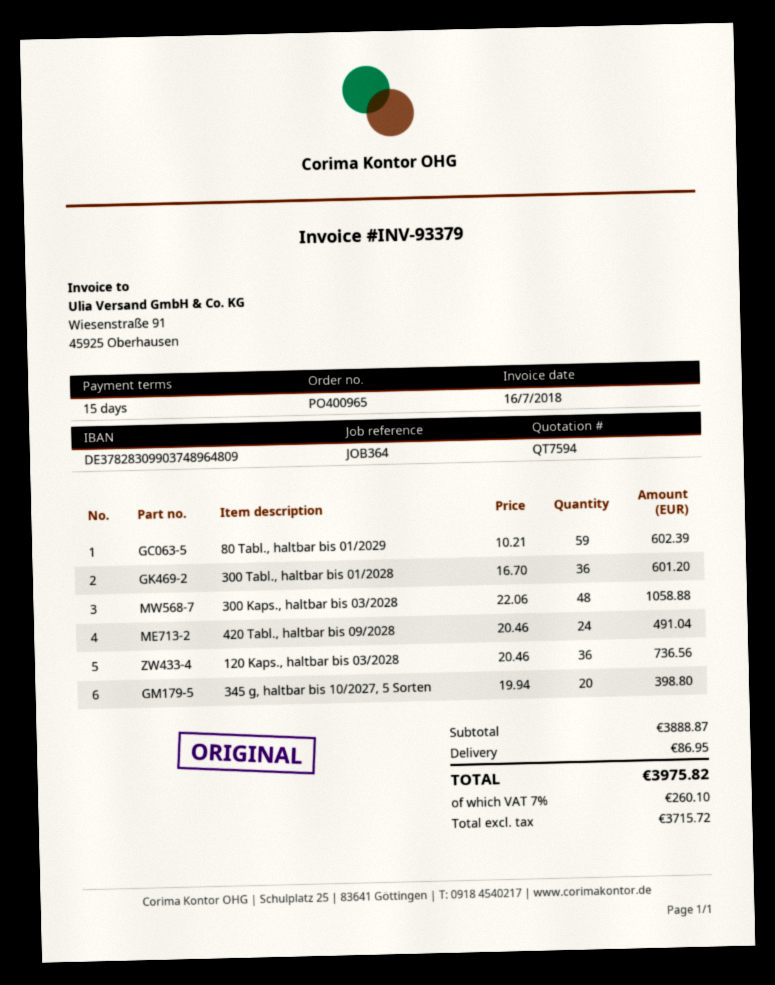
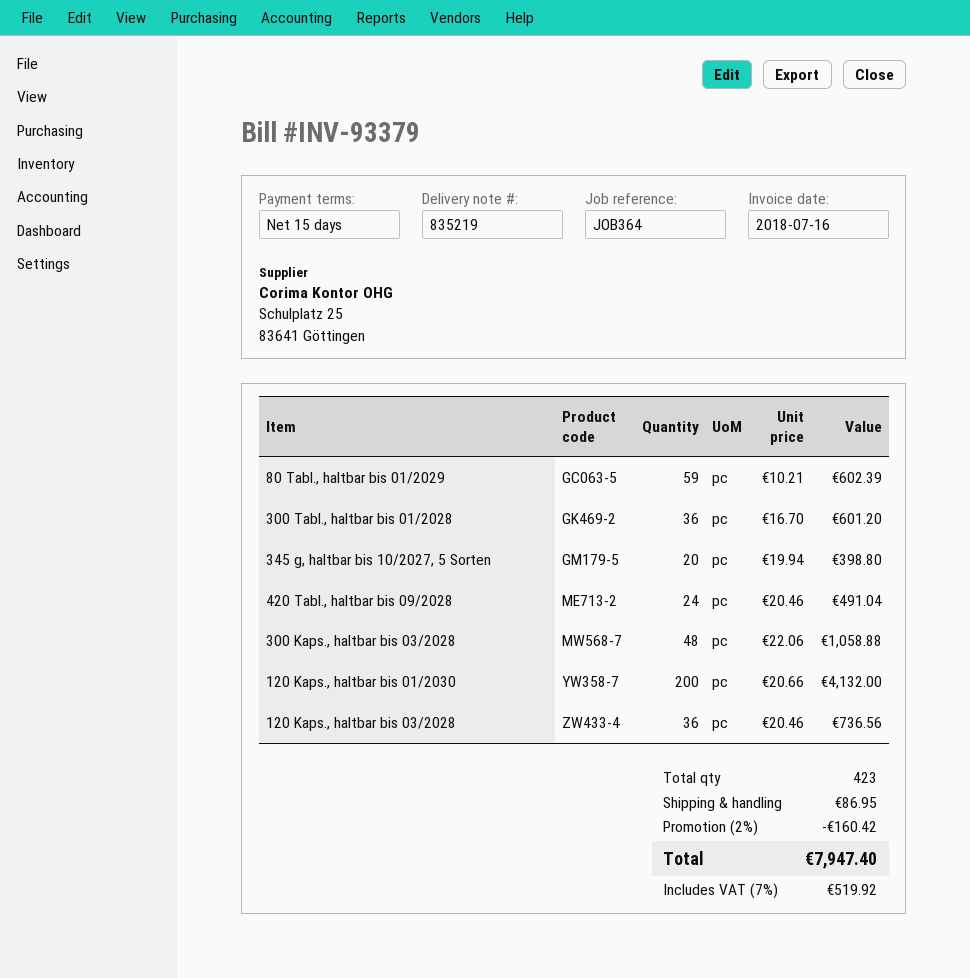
120 Kaps., haltbar bis 01/2030: none -> 200 x 20.66 = 4132.00
discount: none -> 2% = 160.42
tax: 7% = 260.10 -> 7% = 519.92
total: 3975.82 -> 7947.40

